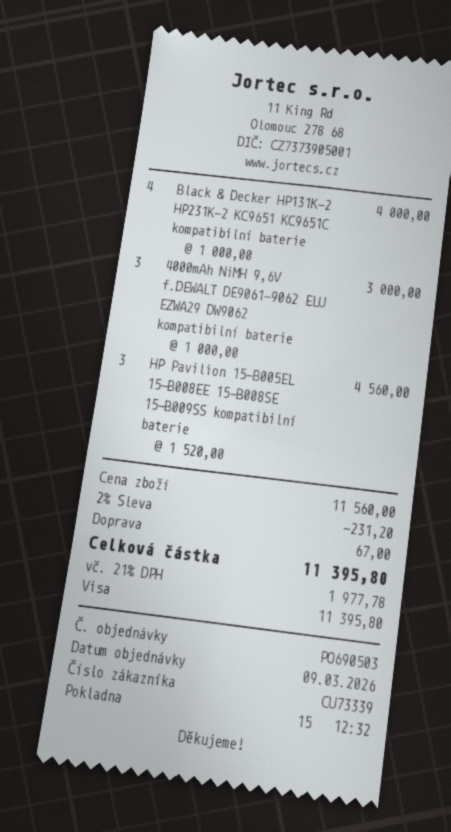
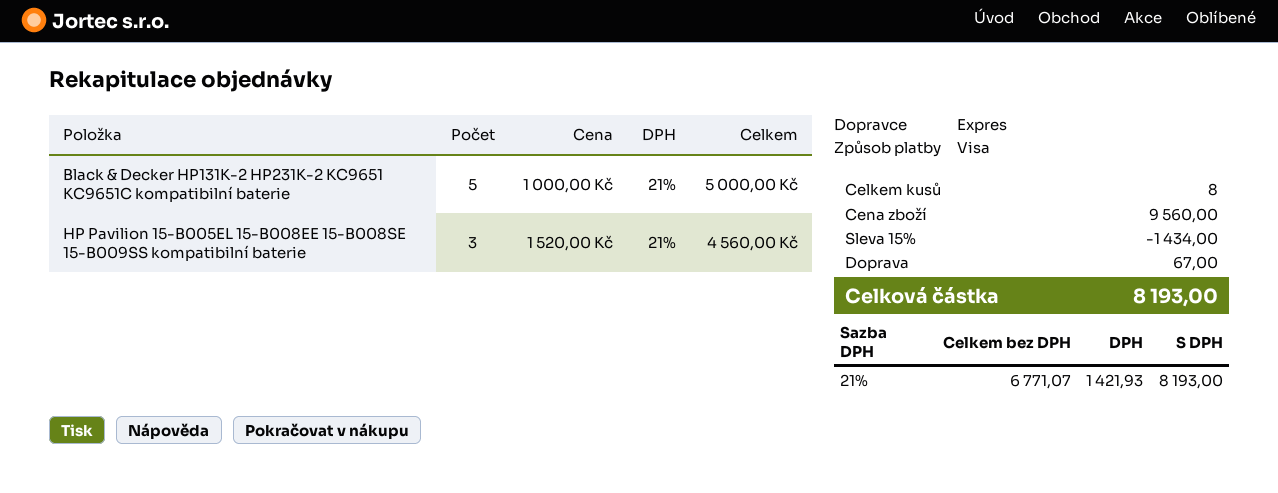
Black & Decker HP131K-2 HP231K-2 KC9651 KC9651C kompatibilní baterie: 4 x 1000.00 = 4000.00 -> 5 x 1000.00 = 5000.00
4000mAh NiMH 9,6V f.DEWALT DE9061-9062 ELU EZWA29 DW9062 kompatibilní baterie: 3 x 1000.00 = 3000.00 -> none
subtotal: 11560.00 -> 9560.00
discount: 2% = 231.20 -> 15% = 1434.00
tax: 21% = 1977.78 -> 21% = 1421.93
total: 11395.80 -> 8193.00

